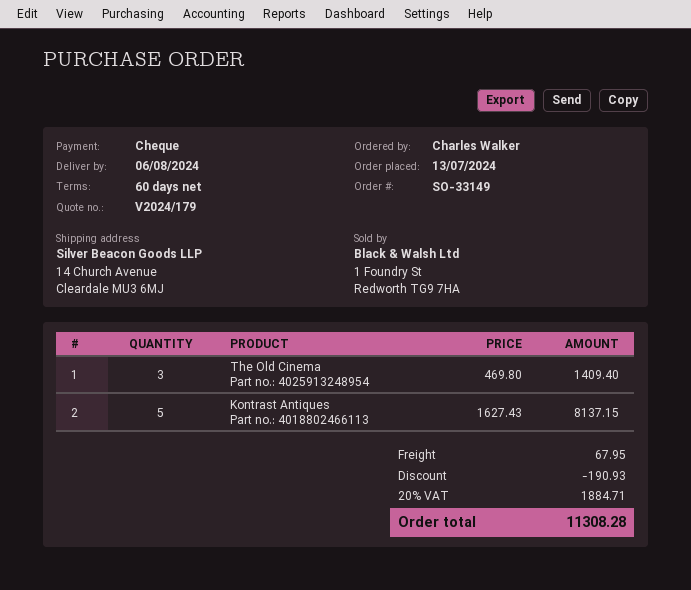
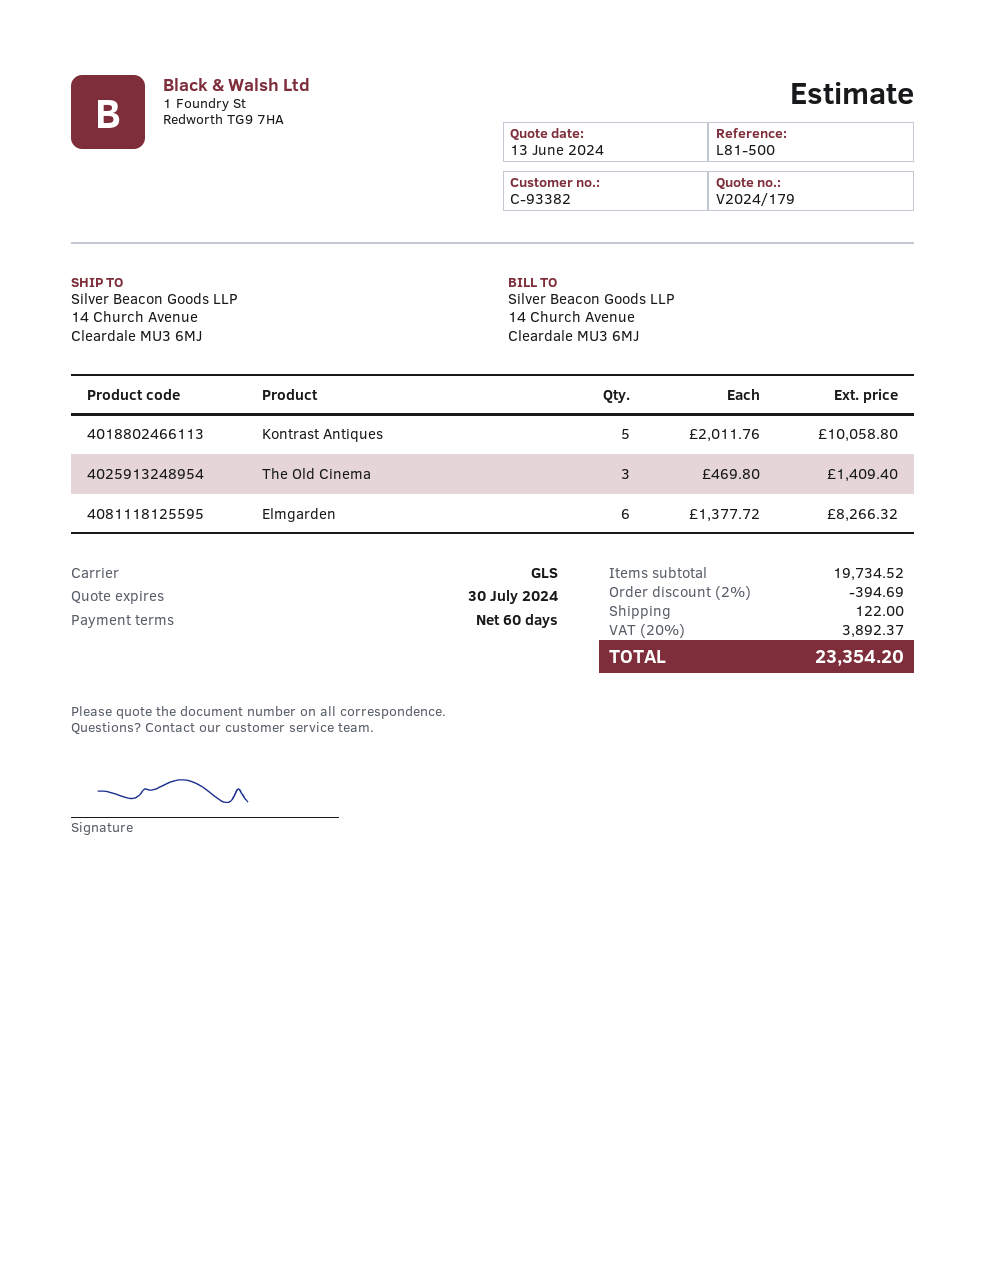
Kontrast Antiques: 5 x 1627.43 = 8137.15 -> 5 x 2011.76 = 10058.80
Elmgarden: none -> 6 x 1377.72 = 8266.32
discount: 190.93 -> 394.69
shipping: 67.95 -> 122.00
tax: 20% = 1884.71 -> 20% = 3892.37
total: 11308.28 -> 23354.20

